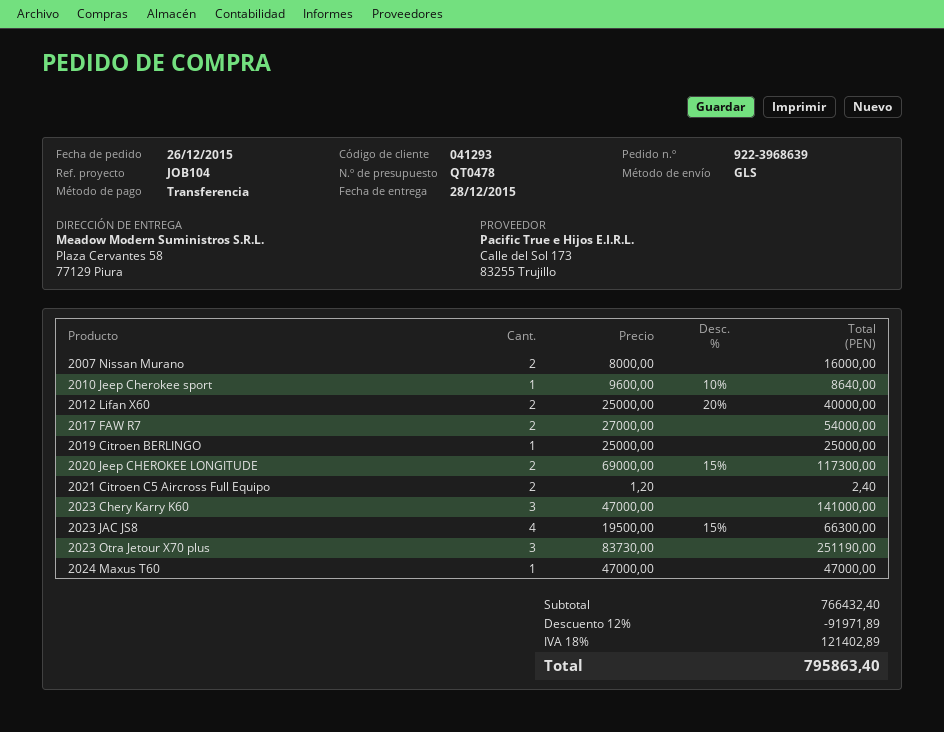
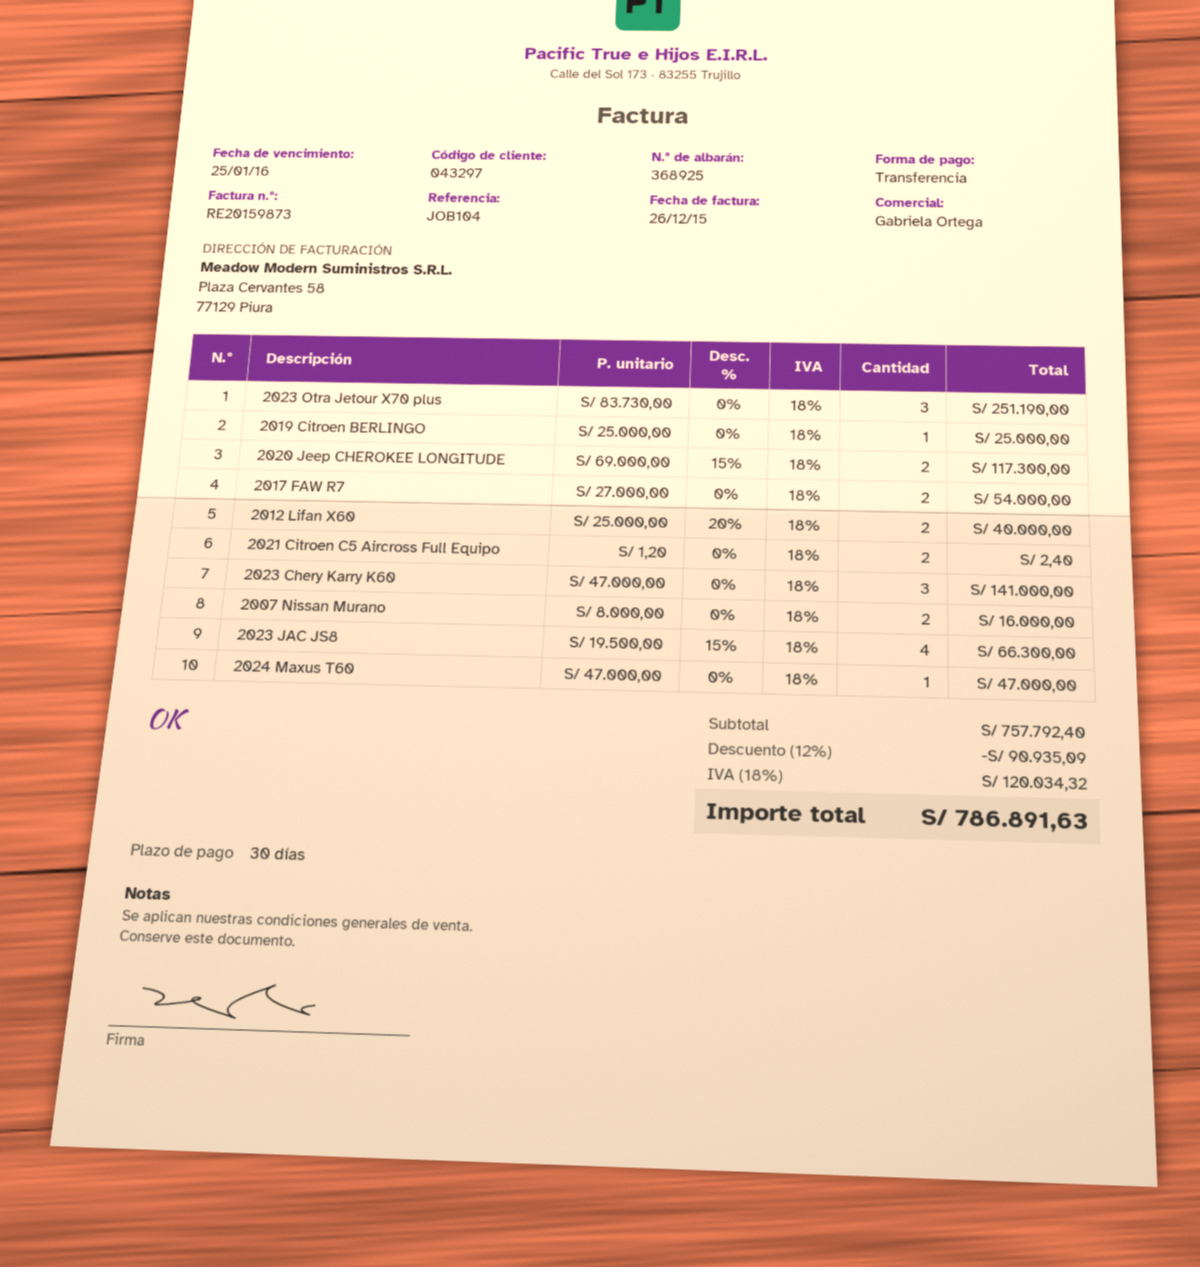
customer number: 041293 -> 043297
2010 Jeep Cherokee sport: 1 x 9600.00 - 10% = 8640.00 -> none
subtotal: 766432.40 -> 757792.40
discount: 12% = 91971.89 -> 12% = 90935.09
tax: 18% = 121402.89 -> 18% = 120034.32
total: 795863.40 -> 786891.63

